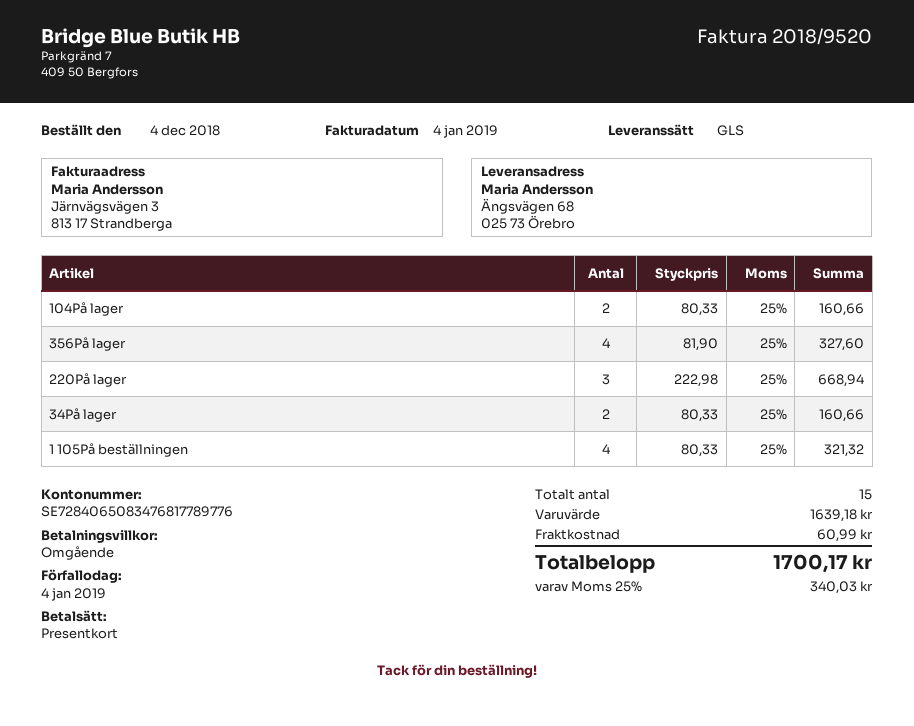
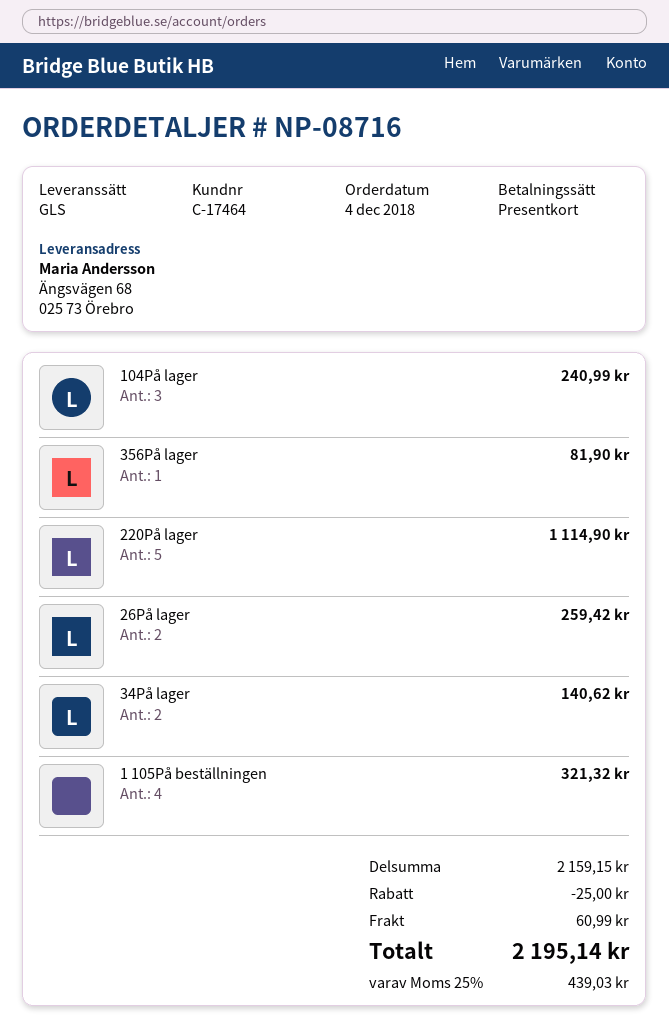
104På lager: 2 for 160.66 -> 3 for 240.99
356På lager: 4 for 327.60 -> 1 for 81.90
220På lager: 3 for 668.94 -> 5 for 1114.90
34På lager: 2 for 160.66 -> 2 for 140.62
26På lager: none -> 2 for 259.42
subtotal: 1639.18 -> 2159.15
discount: none -> 25.00
tax: 25% = 340.03 -> 25% = 439.03
total: 1700.17 -> 2195.14

